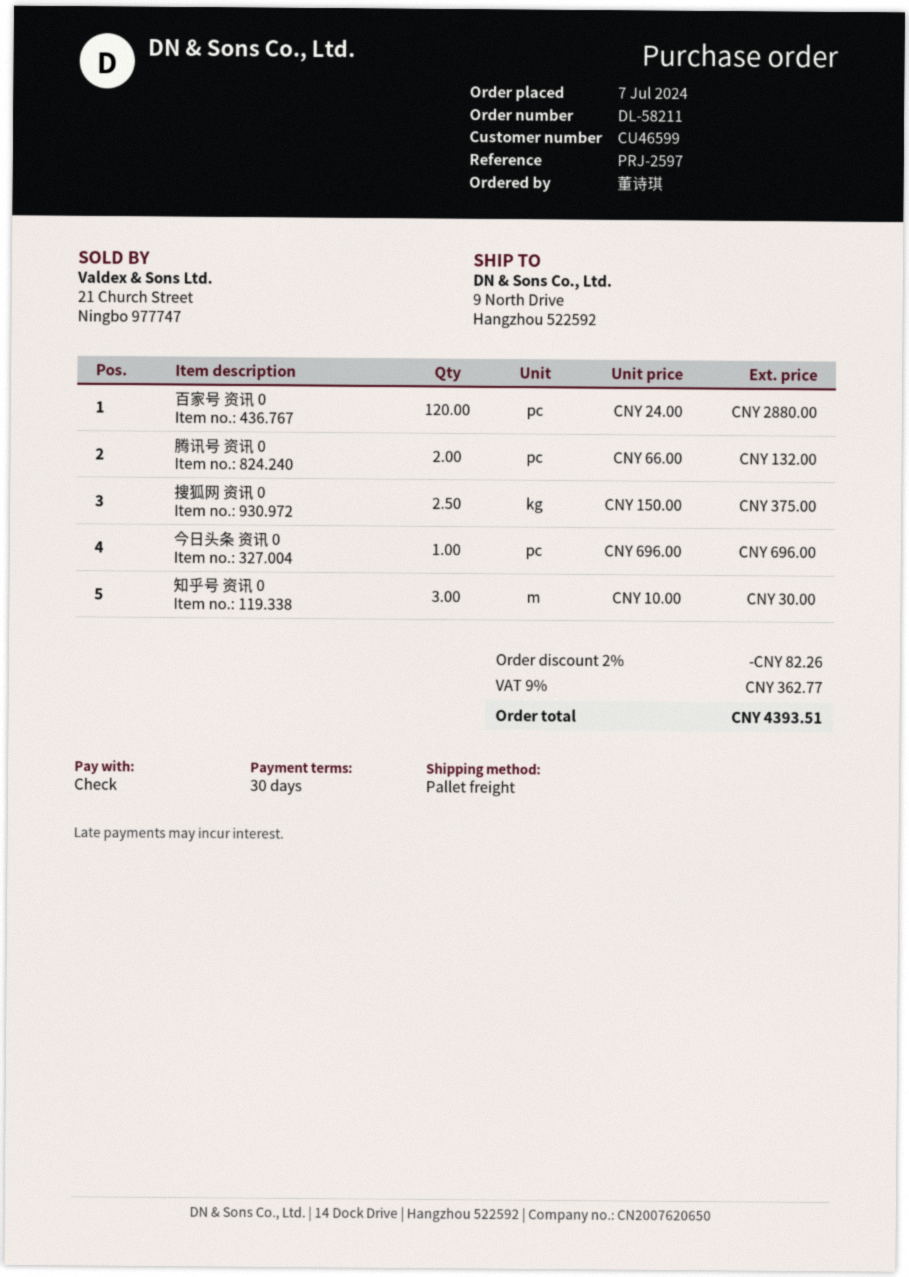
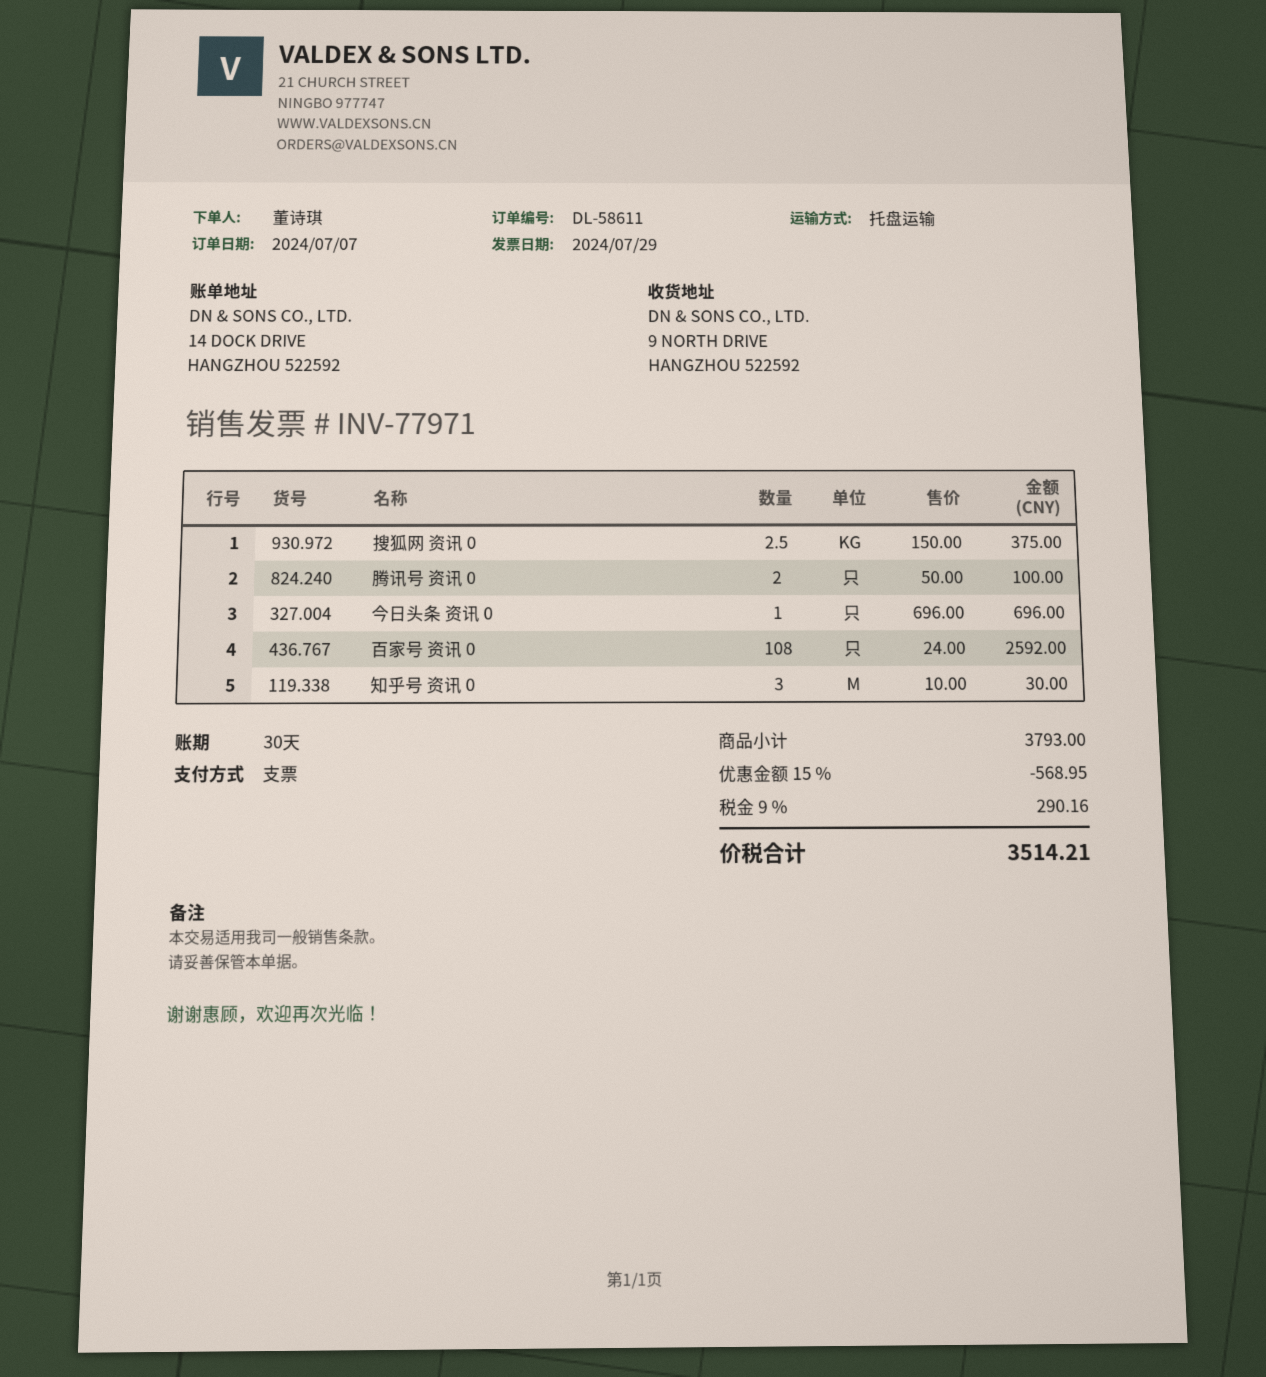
order number: DL-58211 -> DL-58611
百家号 资讯 0: 120 x 24.00 = 2880.00 -> 108 x 24.00 = 2592.00
腾讯号 资讯 0: 2 x 66.00 = 132.00 -> 2 x 50.00 = 100.00
discount: 2% = 82.26 -> 15% = 568.95
tax: 9% = 362.77 -> 9% = 290.16
total: 4393.51 -> 3514.21

